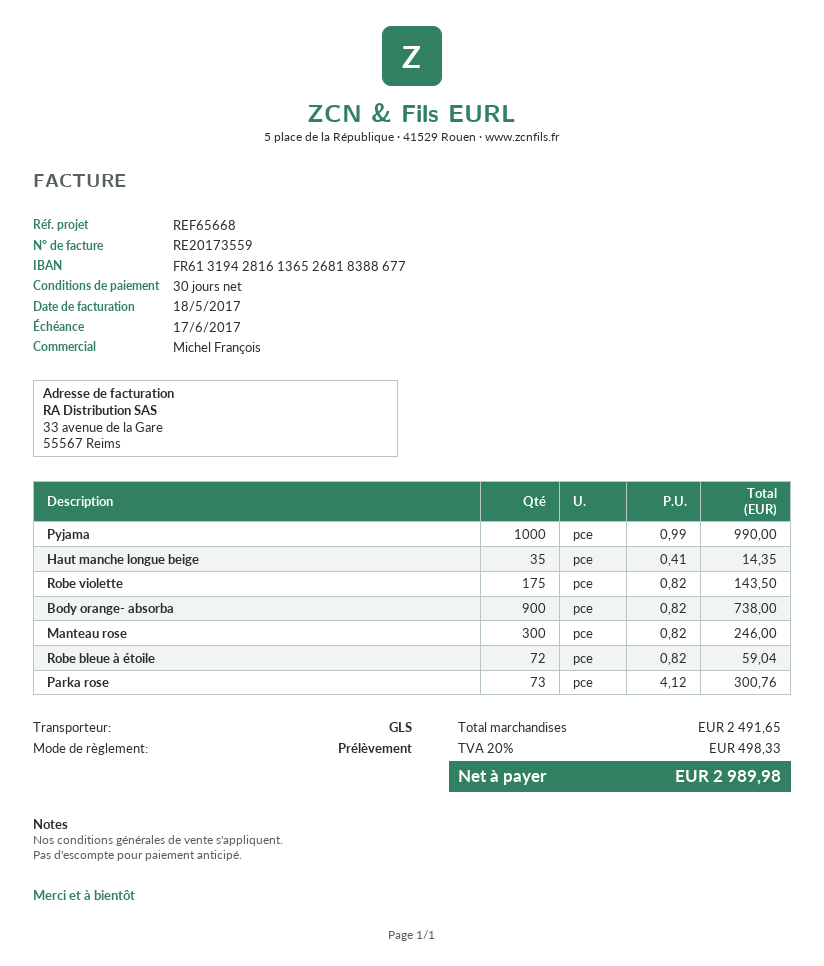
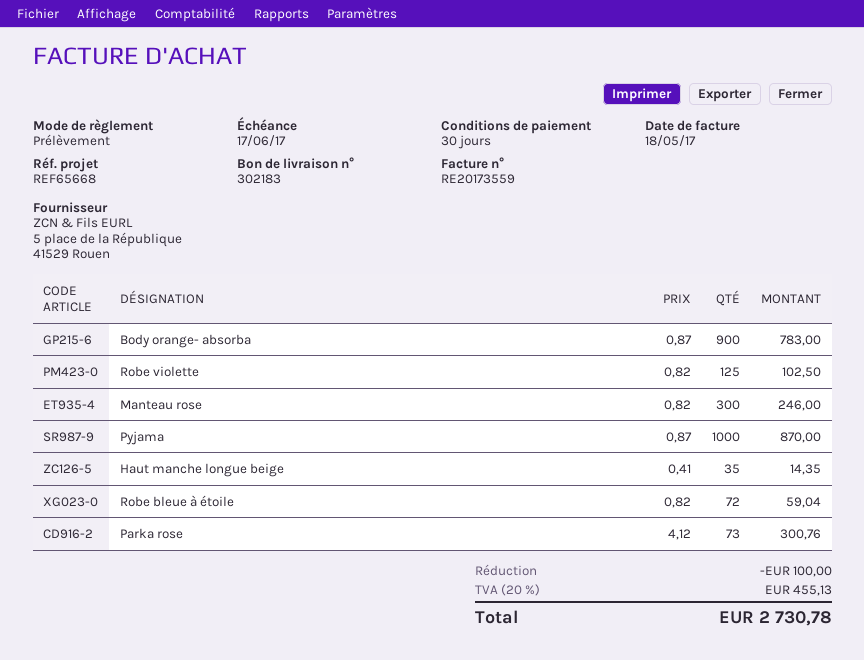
Pyjama: 1000 x 0.99 = 990.00 -> 1000 x 0.87 = 870.00
Robe violette: 175 x 0.82 = 143.50 -> 125 x 0.82 = 102.50
Body orange- absorba: 900 x 0.82 = 738.00 -> 900 x 0.87 = 783.00
discount: none -> 100.00
tax: 20% = 498.33 -> 20% = 455.13
total: 2989.98 -> 2730.78

